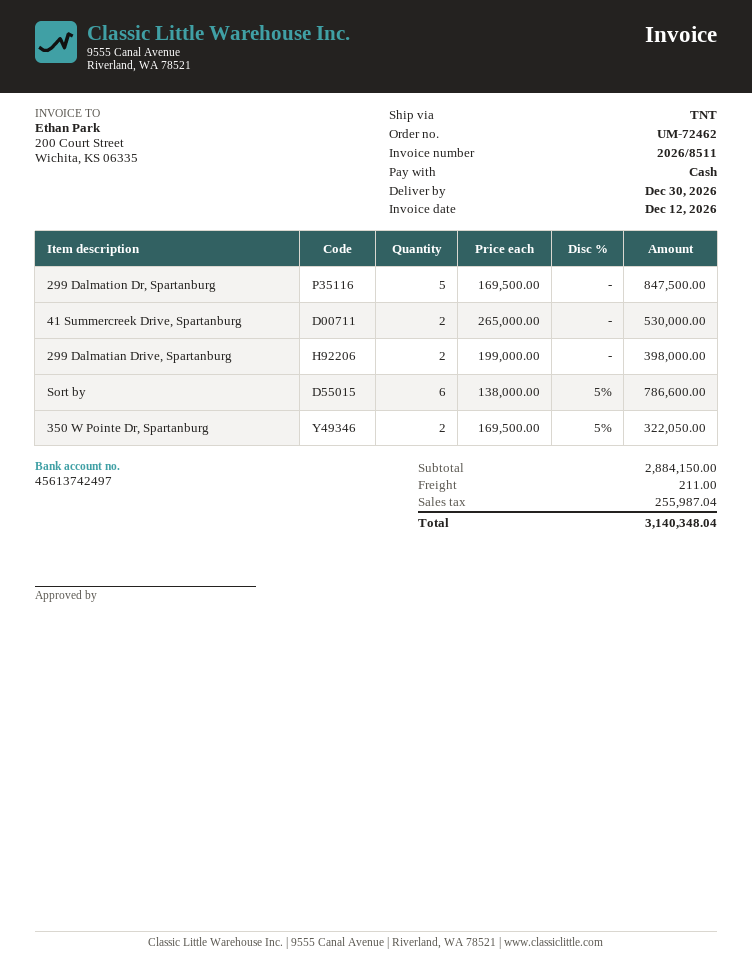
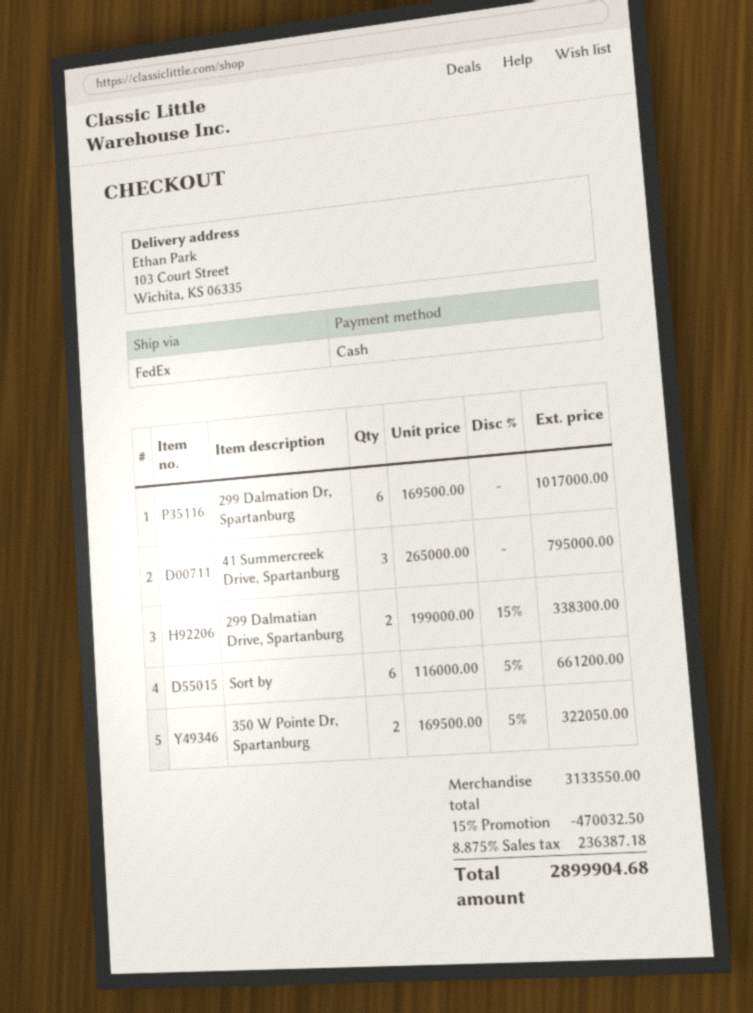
shipping method: TNT -> FedEx
299 Dalmation Dr, Spartanburg: 5 x 169500.00 = 847500.00 -> 6 x 169500.00 = 1017000.00
41 Summercreek Drive, Spartanburg: 2 x 265000.00 = 530000.00 -> 3 x 265000.00 = 795000.00
299 Dalmatian Drive, Spartanburg: 2 x 199000.00 = 398000.00 -> 2 x 199000.00 - 15% = 338300.00
Sort by: 6 x 138000.00 - 5% = 786600.00 -> 6 x 116000.00 - 5% = 661200.00
subtotal: 2884150.00 -> 3133550.00
discount: none -> 15% = 470032.50
shipping: 211.00 -> none
tax: 255987.04 -> 236387.18
total: 3140348.04 -> 2899904.68

